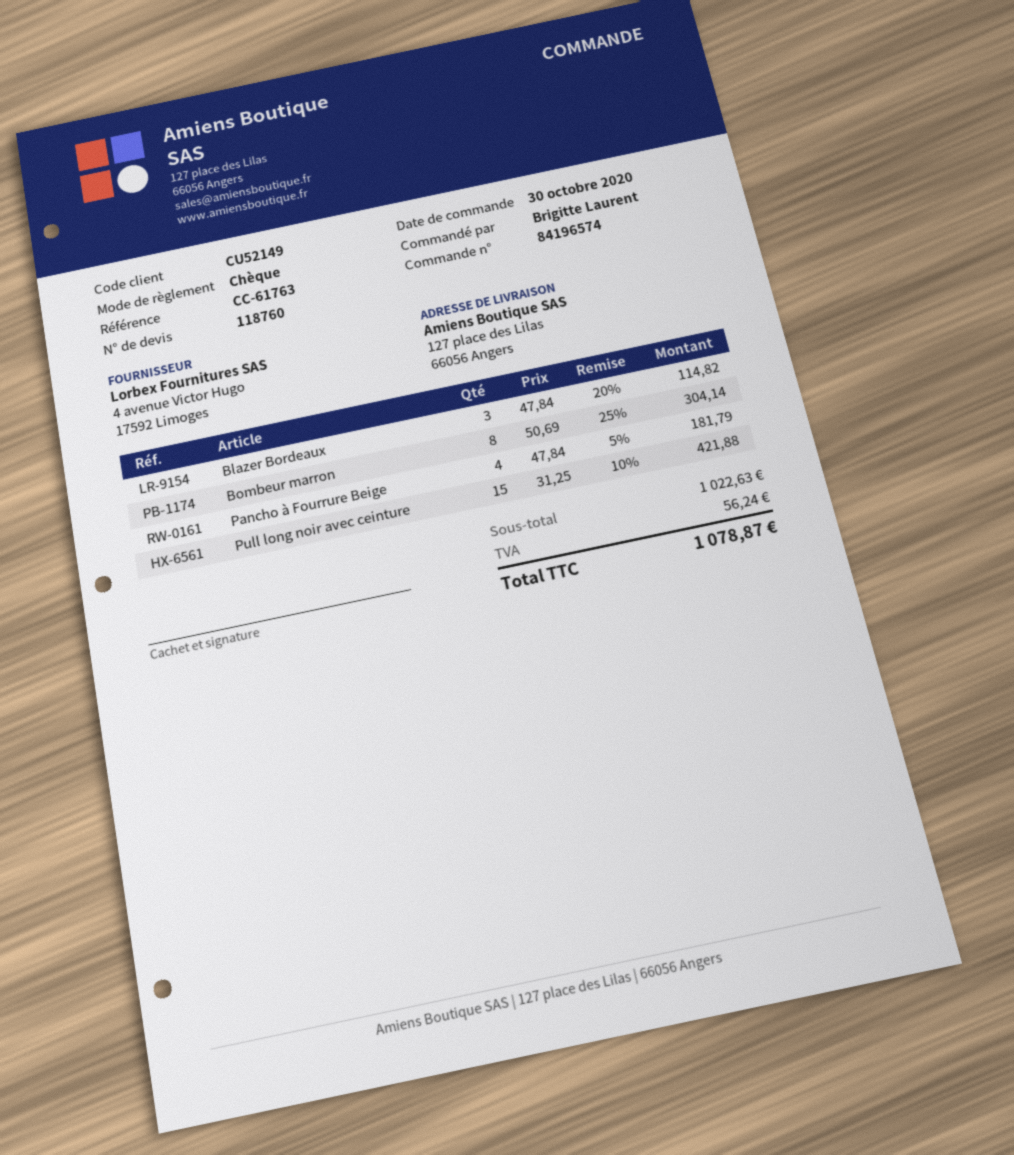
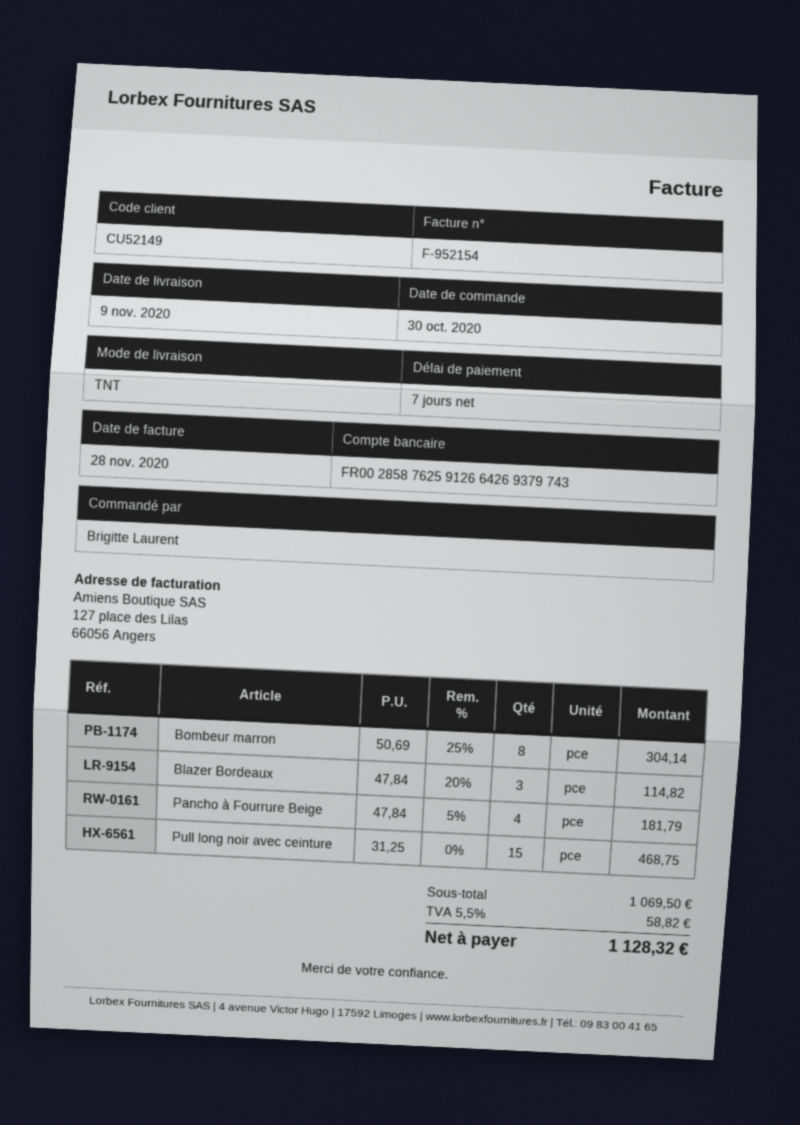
Pull long noir avec ceinture: 15 x 31.25 - 10% = 421.88 -> 15 x 31.25 = 468.75
subtotal: 1022.63 -> 1069.50
tax: 56.24 -> 58.82
total: 1078.87 -> 1128.32

